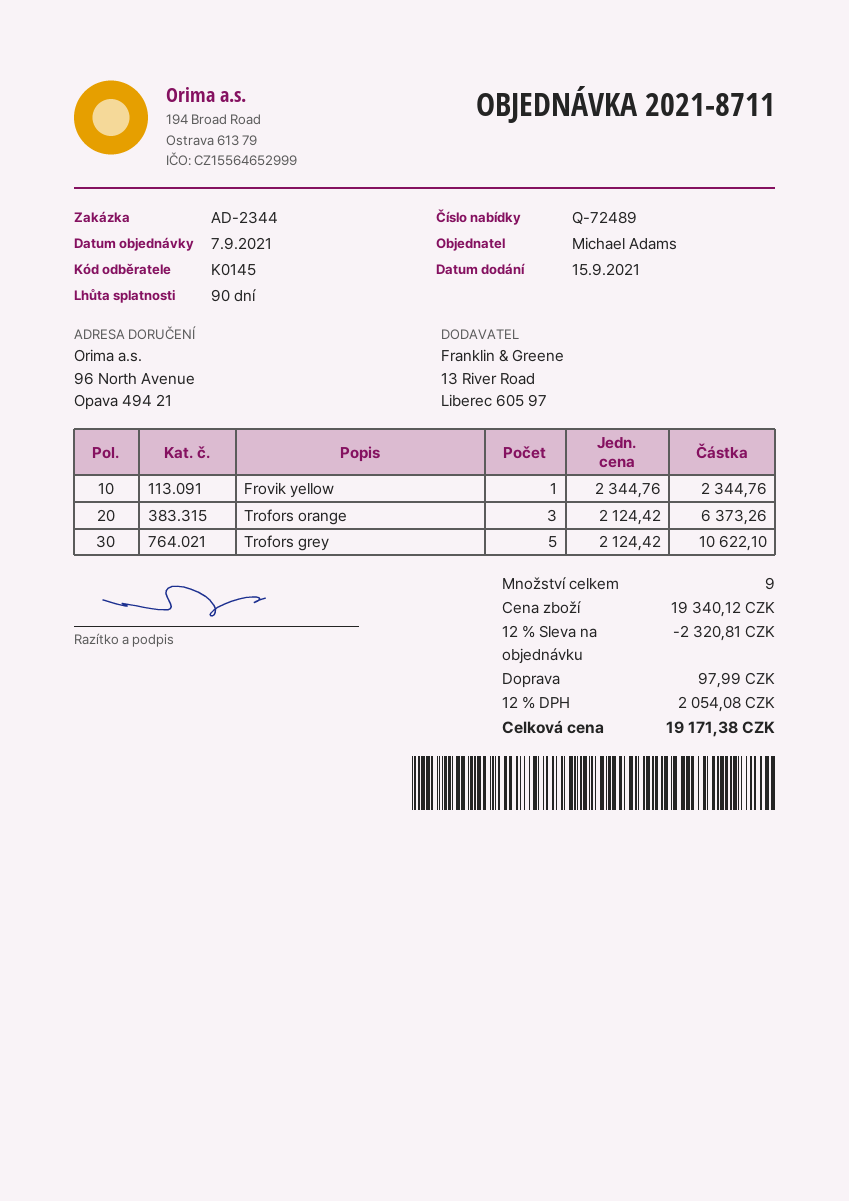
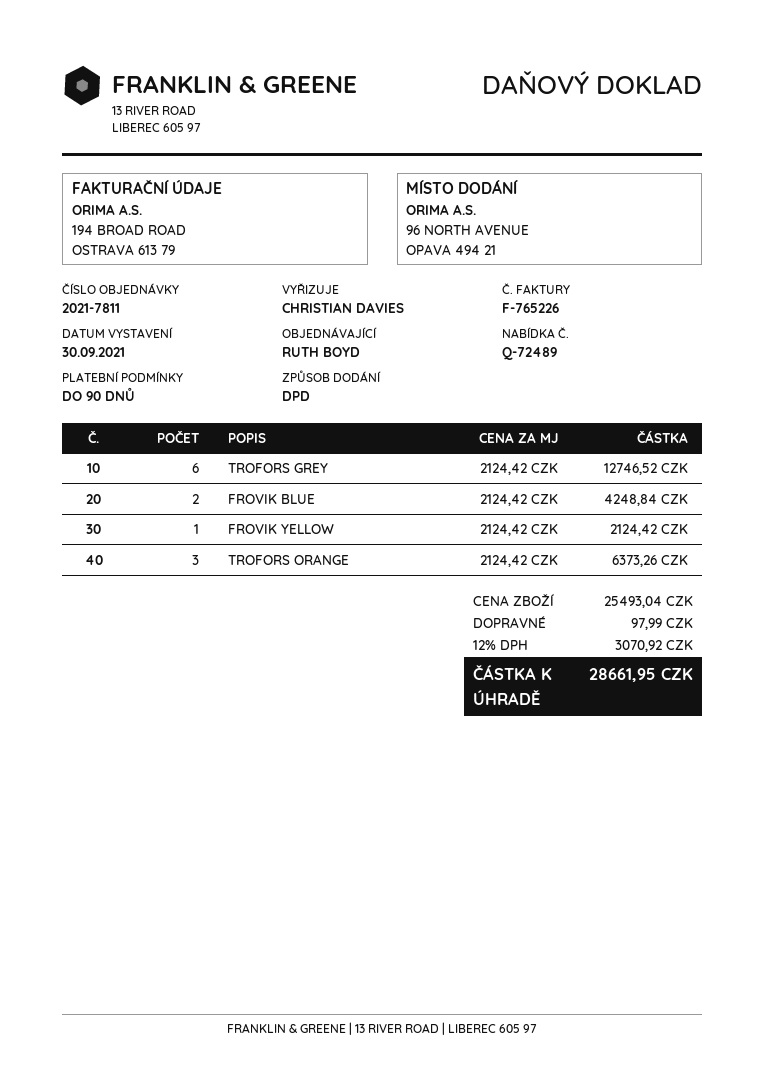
order number: 2021-8711 -> 2021-7811
ordered by: Michael Adams -> RUTH BOYD
Frovik yellow: 1 x 2344.76 = 2344.76 -> 1 x 2124.42 = 2124.42
Trofors grey: 5 x 2124.42 = 10622.10 -> 6 x 2124.42 = 12746.52
FROVIK BLUE: none -> 2 x 2124.42 = 4248.84
subtotal: 19340.12 -> 25493.04
discount: 12% = 2320.81 -> none
tax: 12% = 2054.08 -> 12% = 3070.92
total: 19171.38 -> 28661.95

